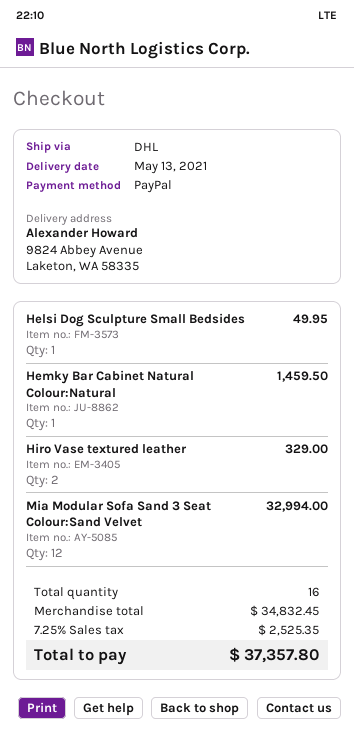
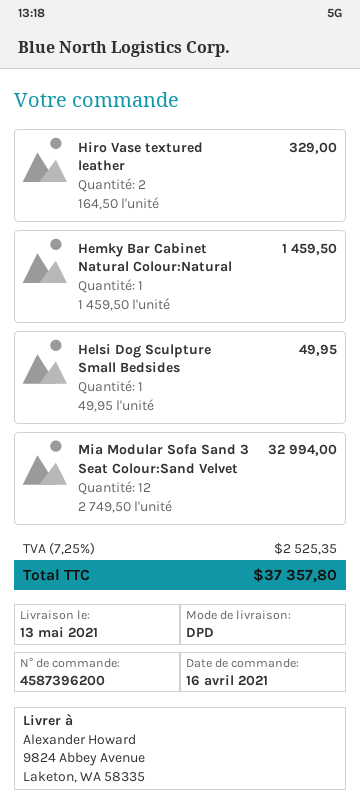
shipping method: DHL -> DPD

